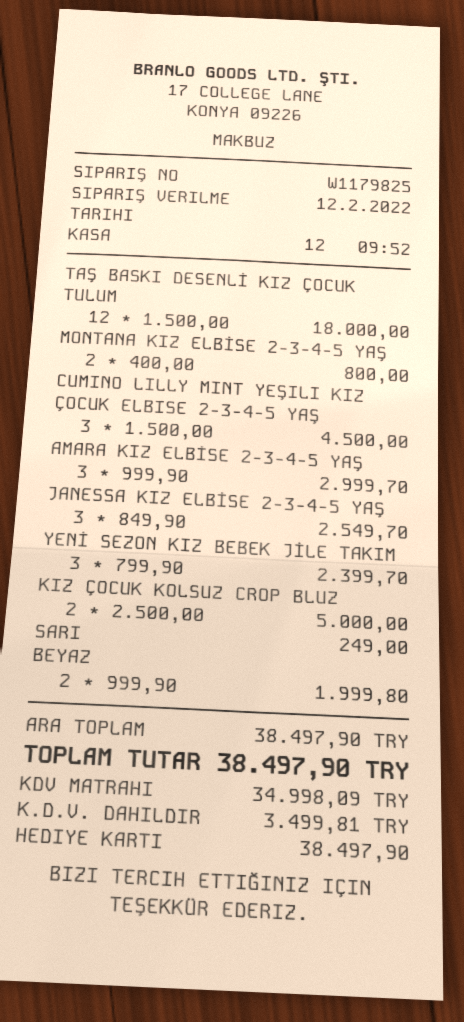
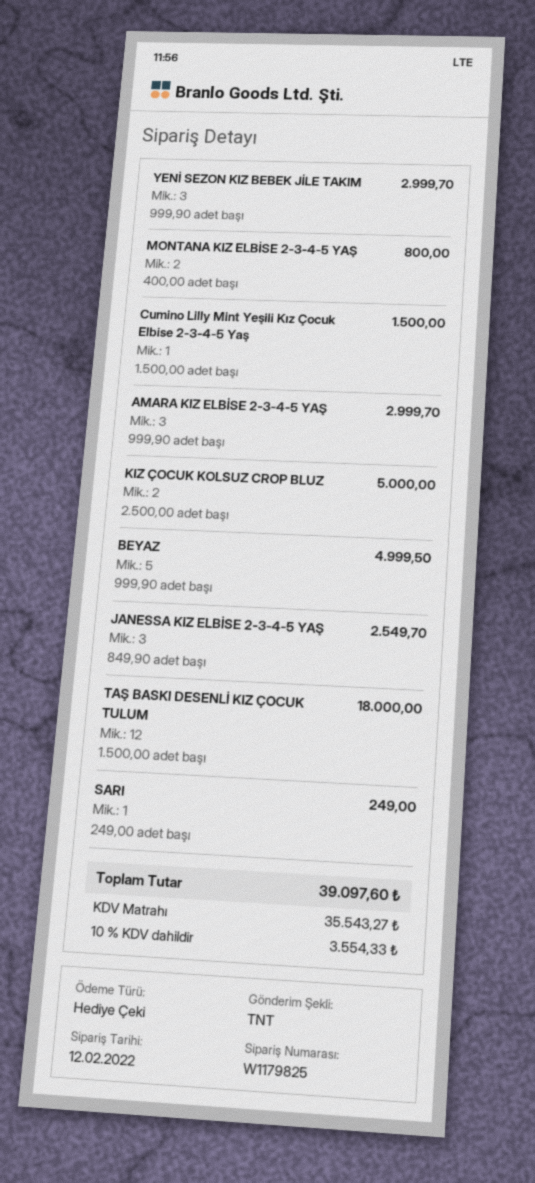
CUMINO LILLY MINT YEŞILI KIZ ÇOCUK ELBISE 2-3-4-5 YAŞ: 3 x 1500.00 = 4500.00 -> 1 x 1500.00 = 1500.00
YENİ SEZON KIZ BEBEK JİLE TAKIM: 3 x 799.90 = 2399.70 -> 3 x 999.90 = 2999.70
BEYAZ: 2 x 999.90 = 1999.80 -> 5 x 999.90 = 4999.50
net: 34998.09 -> 35543.27
tax: 3499.81 -> 3554.33
total: 38497.90 -> 39097.60

